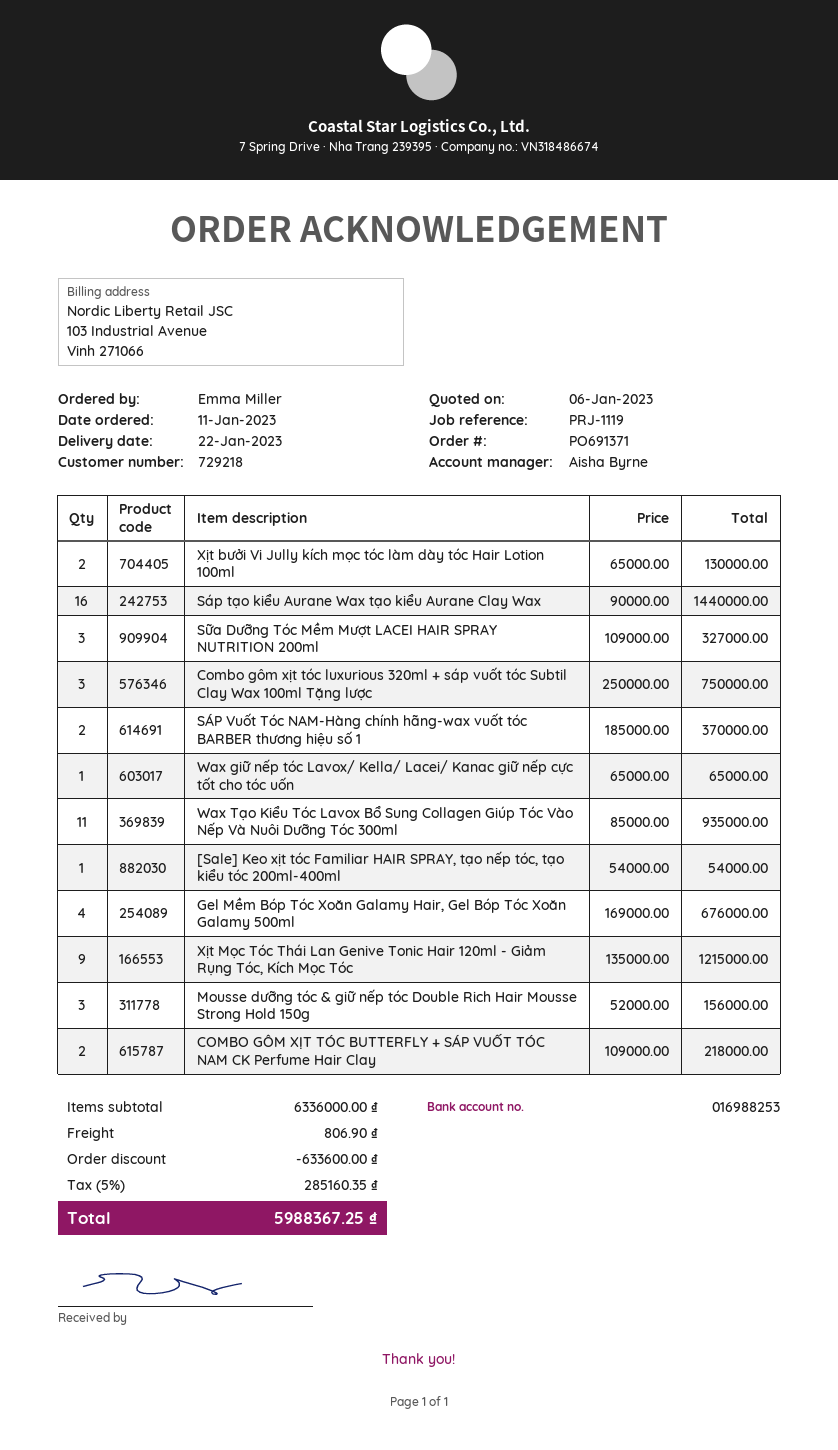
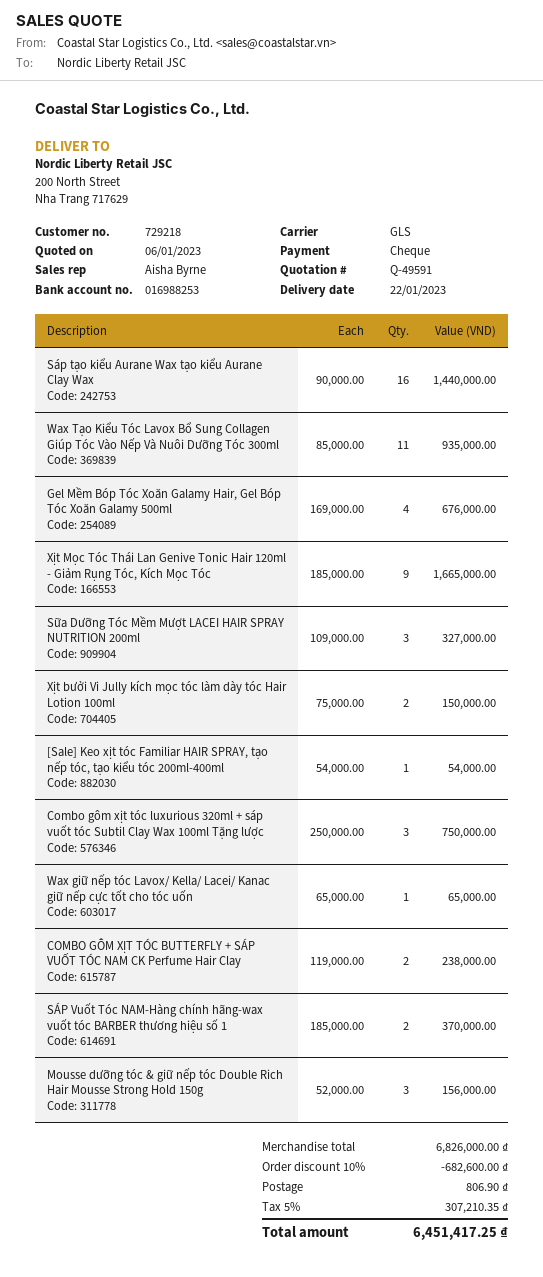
Xịt bưởi Vi Jully kích mọc tóc làm dày tóc Hair Lotion 100ml: 2 x 65000.00 = 130000.00 -> 2 x 75000.00 = 150000.00
Xịt Mọc Tóc Thái Lan Genive Tonic Hair 120ml - Giảm Rụng Tóc, Kích Mọc Tóc: 9 x 135000.00 = 1215000.00 -> 9 x 185000.00 = 1665000.00
COMBO GÔM XỊT TÓC BUTTERFLY + SÁP VUỐT TÓC NAM CK Perfume Hair Clay: 2 x 109000.00 = 218000.00 -> 2 x 119000.00 = 238000.00
subtotal: 6336000.00 -> 6826000.00
discount: 633600.00 -> 682600.00
tax: 5% = 285160.35 -> 5% = 307210.35
total: 5988367.25 -> 6451417.25

